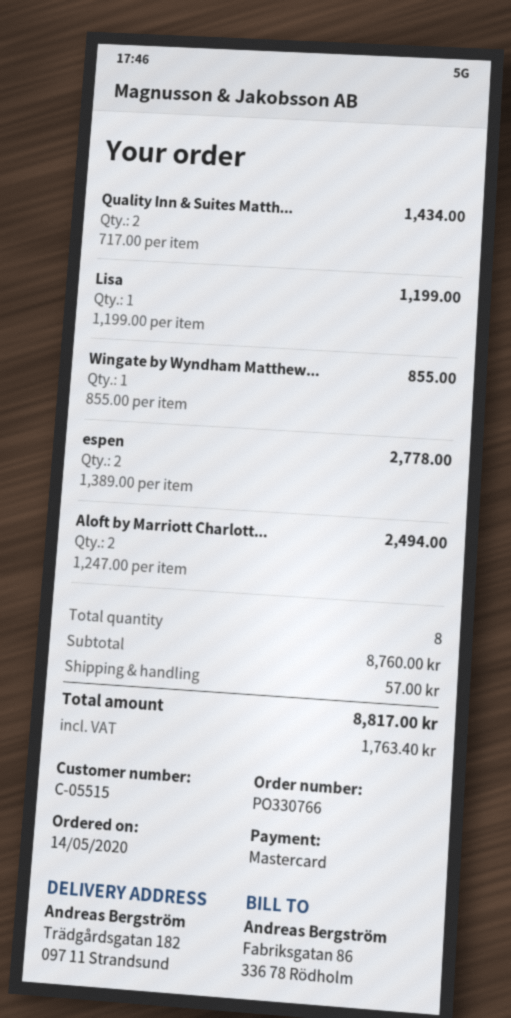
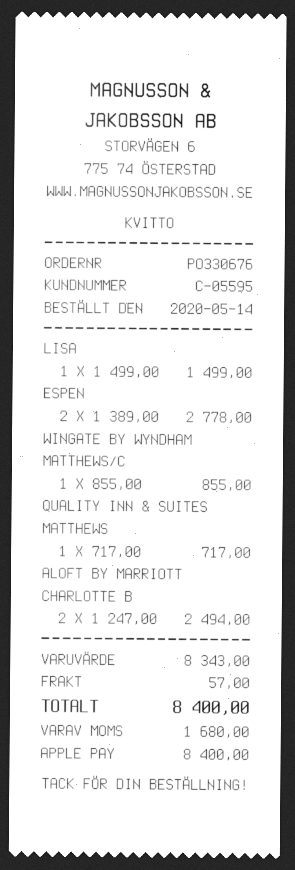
order number: PO330766 -> PO330676
customer number: C-05515 -> C-05595
payment method: Mastercard -> Apple Pay
Quality Inn & Suites Matth...: 2 x 717.00 = 1434.00 -> 1 x 717.00 = 717.00
Lisa: 1 x 1199.00 = 1199.00 -> 1 x 1499.00 = 1499.00
subtotal: 8760.00 -> 8343.00
tax: 1763.40 -> 1680.00
total: 8817.00 -> 8400.00

